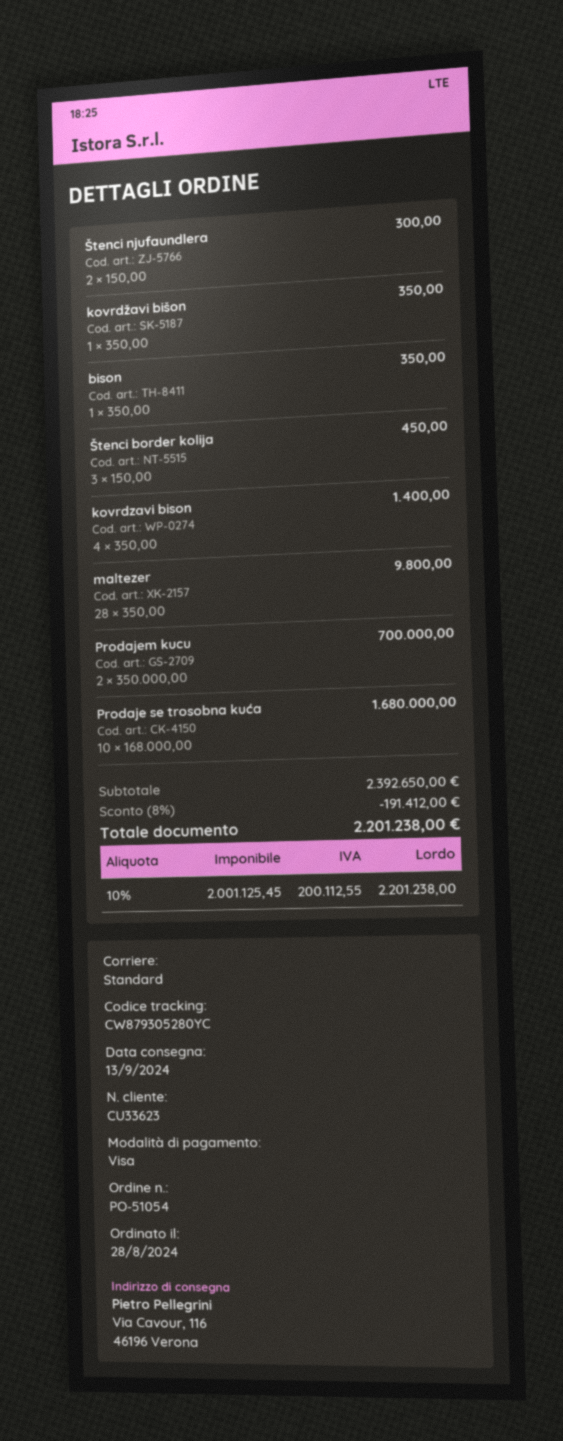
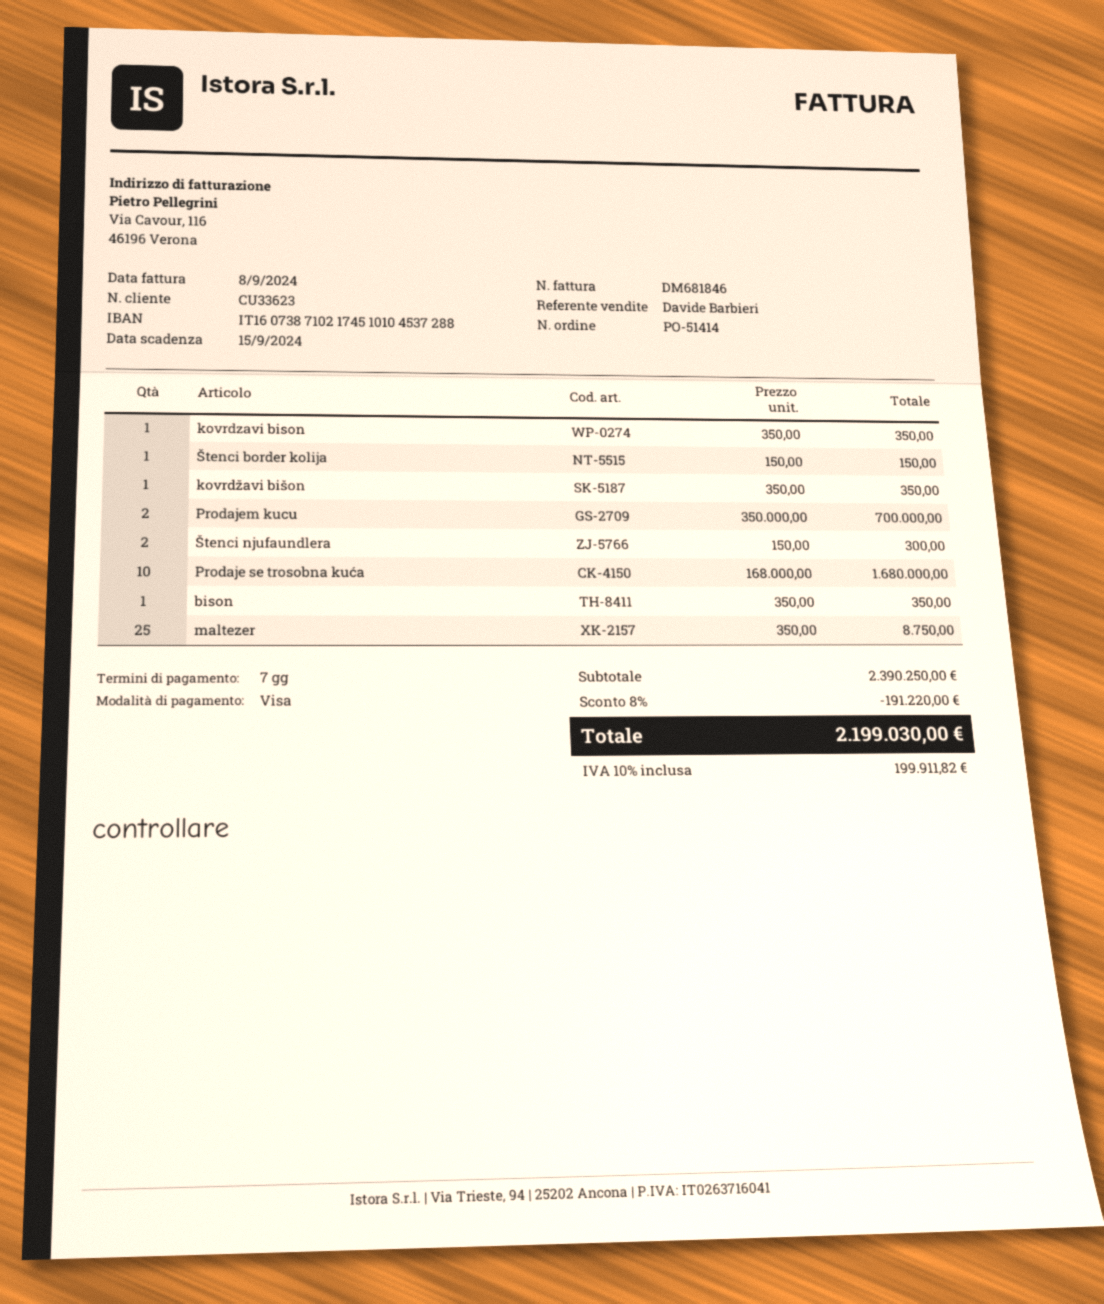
order number: PO-51054 -> PO-51414
Štenci border kolija: 3 x 150.00 = 450.00 -> 1 x 150.00 = 150.00
kovrdzavi bison: 4 x 350.00 = 1400.00 -> 1 x 350.00 = 350.00
maltezer: 28 x 350.00 = 9800.00 -> 25 x 350.00 = 8750.00
subtotal: 2392650.00 -> 2390250.00
discount: 8% = 191412.00 -> 8% = 191220.00
tax: 10% = 200112.55 -> 10% = 199911.82
total: 2201238.00 -> 2199030.00

